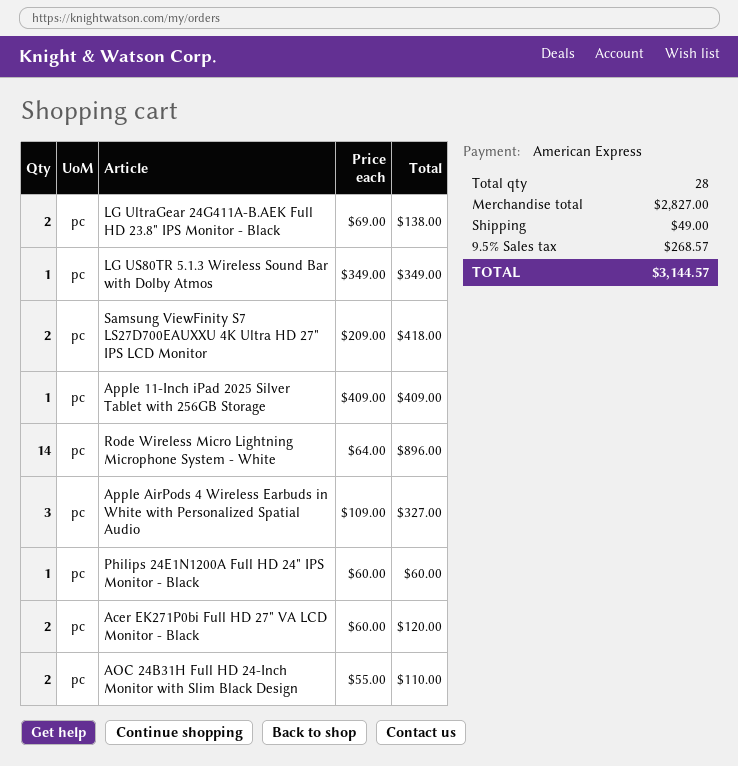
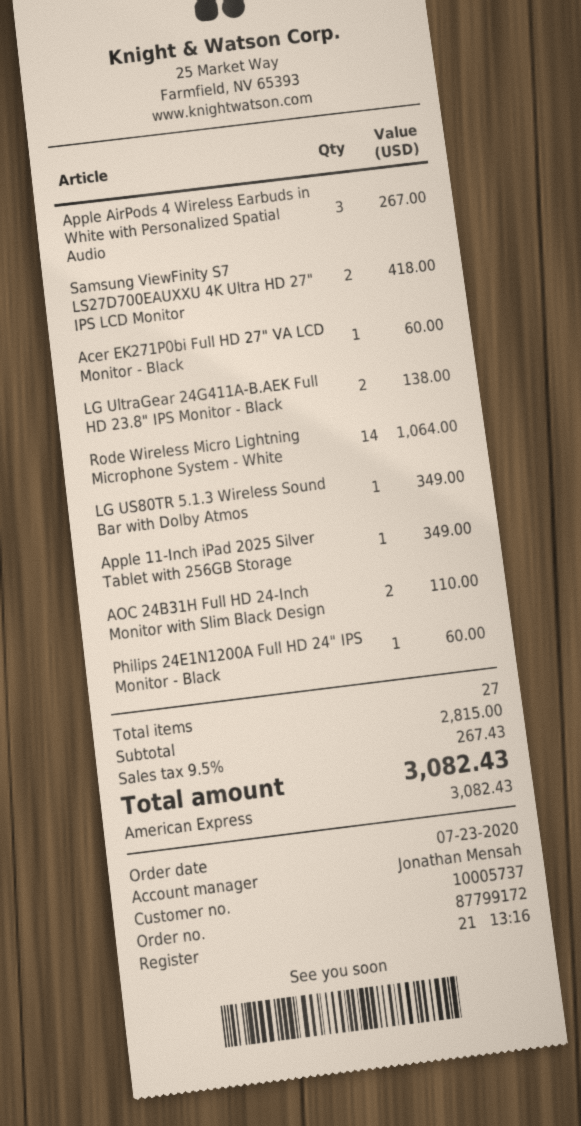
Apple 11-Inch iPad 2025 Silver Tablet with 256GB Storage: 1 for 409.00 -> 1 for 349.00
Rode Wireless Micro Lightning Microphone System - White: 14 for 896.00 -> 14 for 1064.00
Apple AirPods 4 Wireless Earbuds in White with Personalized Spatial Audio: 3 for 327.00 -> 3 for 267.00
Acer EK271P0bi Full HD 27" VA LCD Monitor - Black: 2 for 120.00 -> 1 for 60.00
total quantity: 28 -> 27
subtotal: 2827.00 -> 2815.00
shipping: 49.00 -> none
tax: 9.5% = 268.57 -> 9.5% = 267.43
total: 3144.57 -> 3082.43

